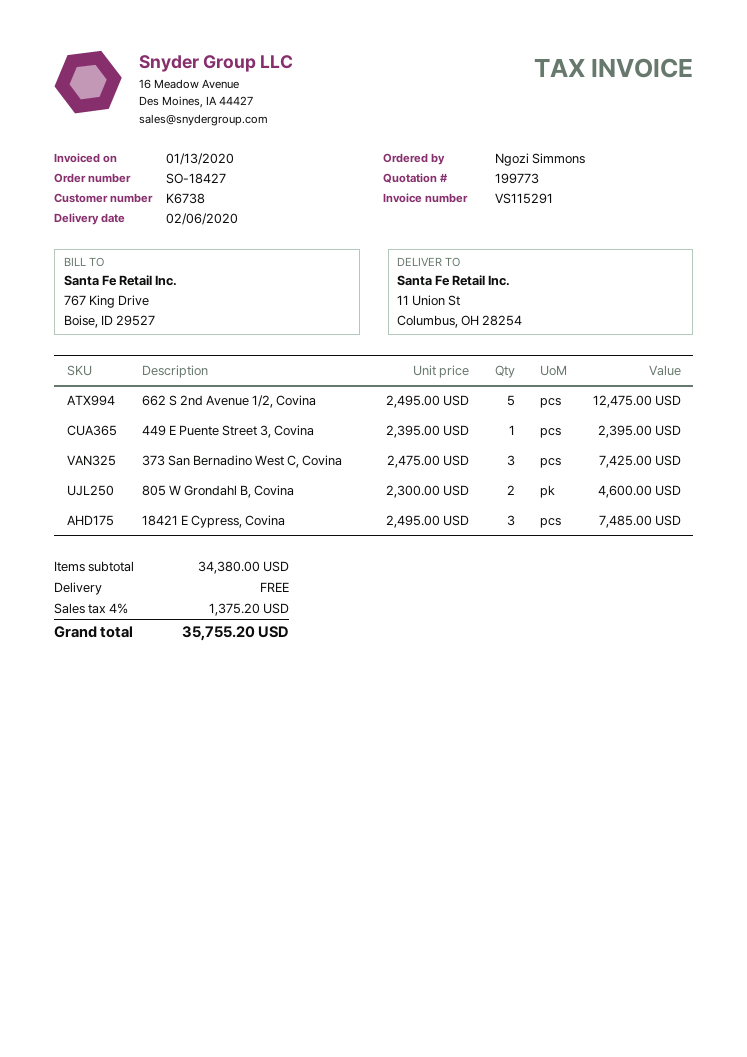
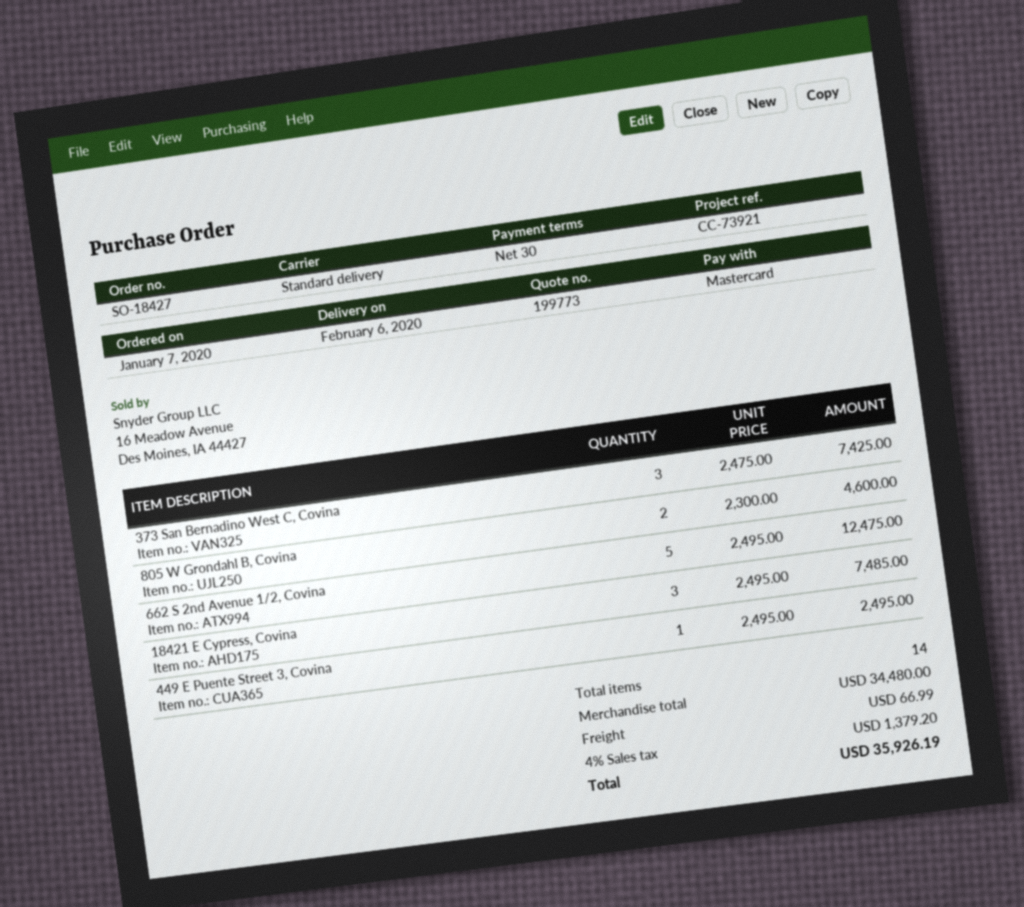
449 E Puente Street 3, Covina: 1 x 2395.00 = 2395.00 -> 1 x 2495.00 = 2495.00
subtotal: 34380.00 -> 34480.00
shipping: 0.00 -> 66.99
tax: 4% = 1375.20 -> 4% = 1379.20
total: 35755.20 -> 35926.19

